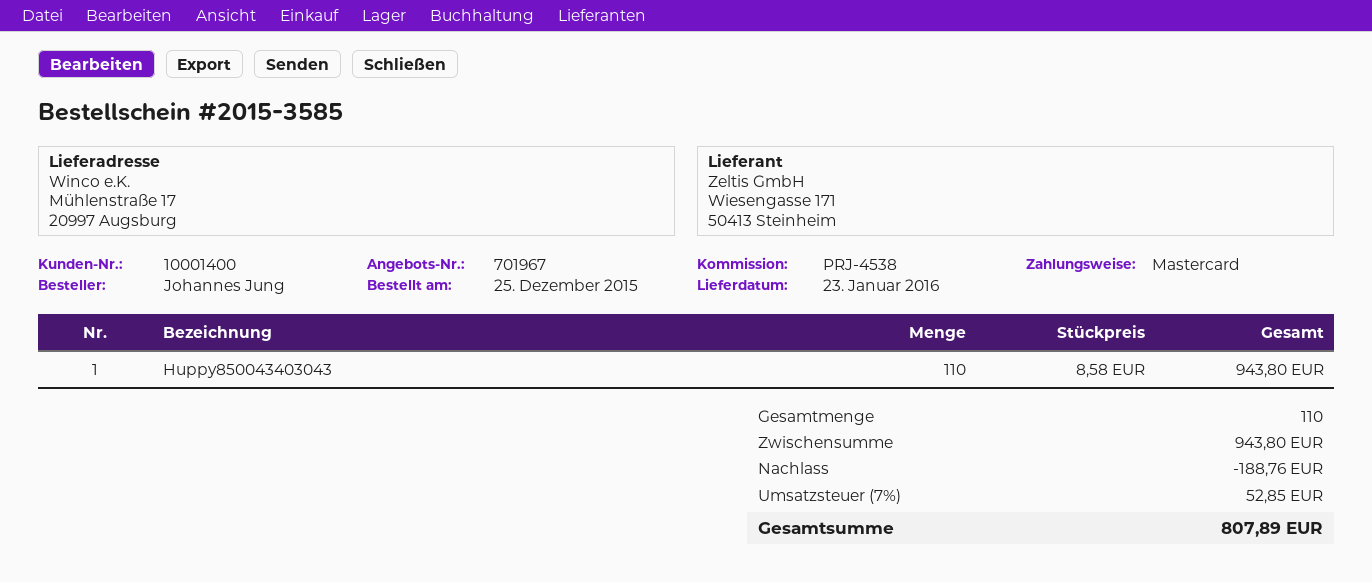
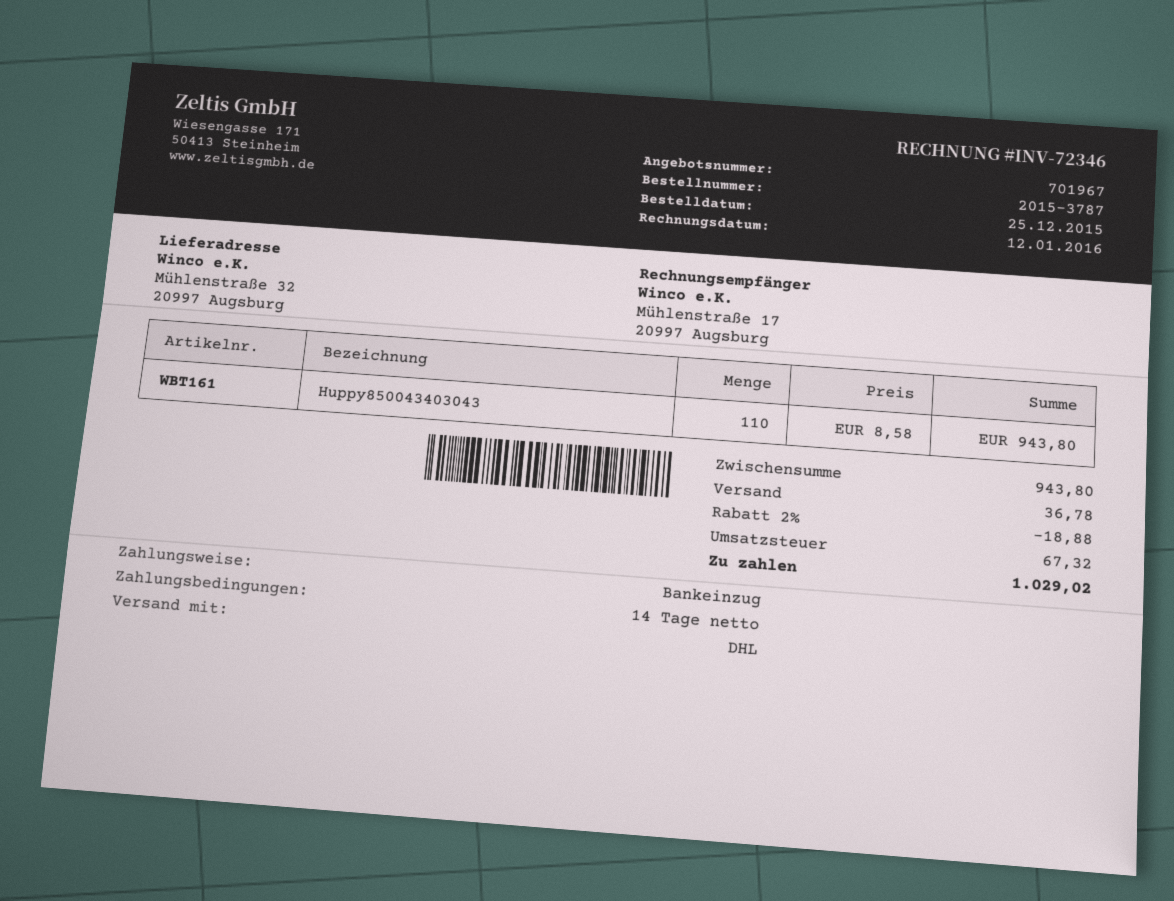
order number: 2015-3585 -> 2015-3787
payment method: Mastercard -> direct debit
ship to: Mühlenstraße 17, 20997 Augsburg -> Mühlenstraße 32, 20997 Augsburg
discount: 188.76 -> 18.88
shipping: none -> 36.78
tax: 52.85 -> 67.32
total: 807.89 -> 1029.02

